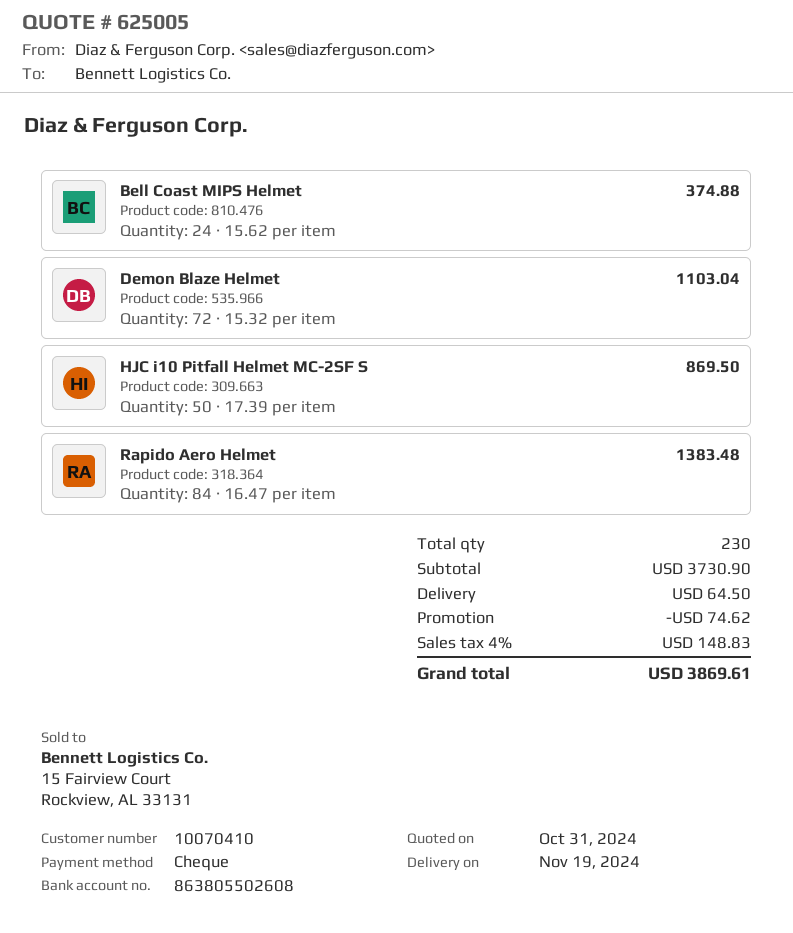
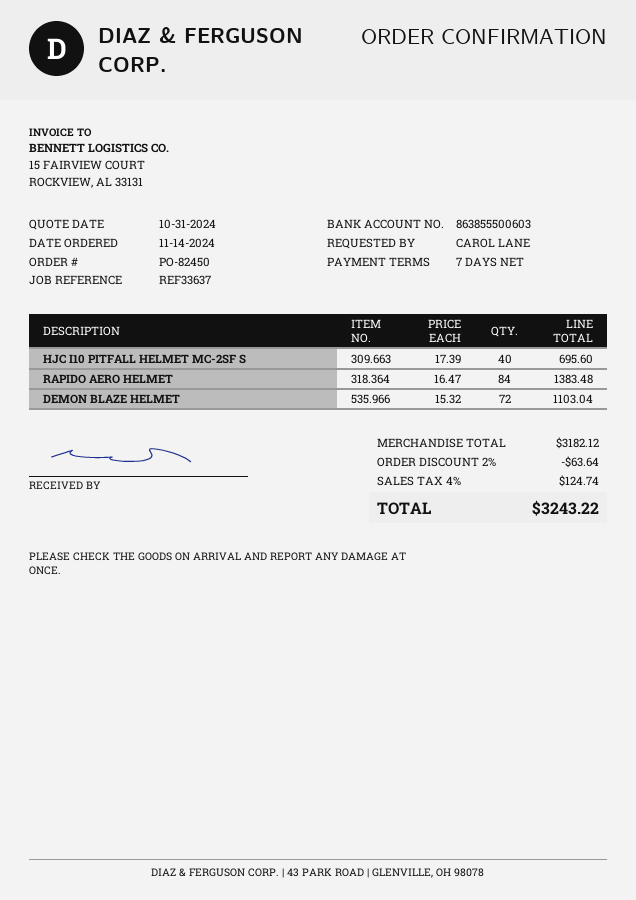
bank account: 863805502608 -> 863855500603
Bell Coast MIPS Helmet: 24 x 15.62 = 374.88 -> none
HJC i10 Pitfall Helmet MC-2SF S: 50 x 17.39 = 869.50 -> 40 x 17.39 = 695.60
subtotal: 3730.90 -> 3182.12
discount: 74.62 -> 63.64
shipping: 64.50 -> none
tax: 4% = 148.83 -> 4% = 124.74
total: 3869.61 -> 3243.22

